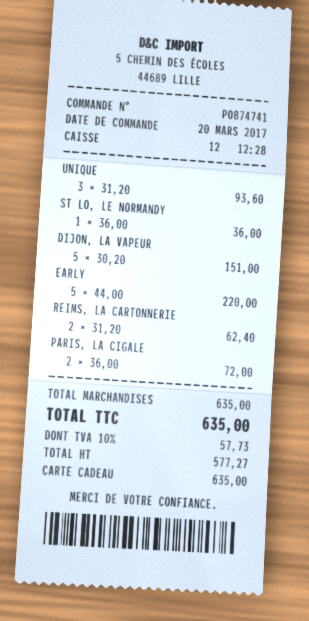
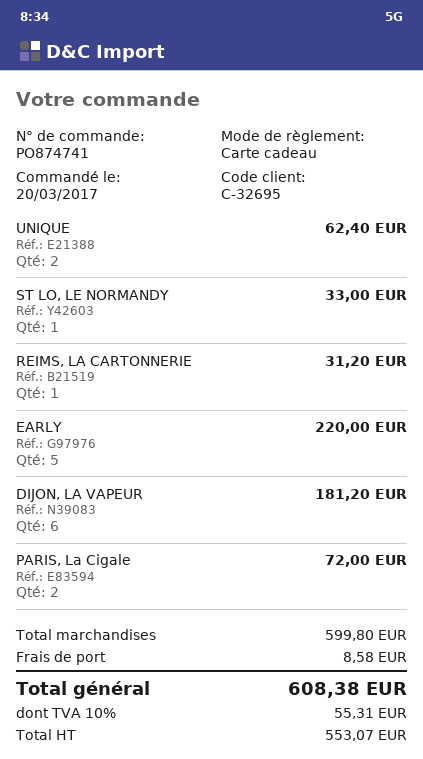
UNIQUE: 3 for 93.60 -> 2 for 62.40
ST LO, LE NORMANDY: 1 for 36.00 -> 1 for 33.00
DIJON, LA VAPEUR: 5 for 151.00 -> 6 for 181.20
REIMS, LA CARTONNERIE: 2 for 62.40 -> 1 for 31.20
subtotal: 635.00 -> 599.80
shipping: none -> 8.58
net: 577.27 -> 553.07
tax: 10% = 57.73 -> 10% = 55.31
total: 635.00 -> 608.38

